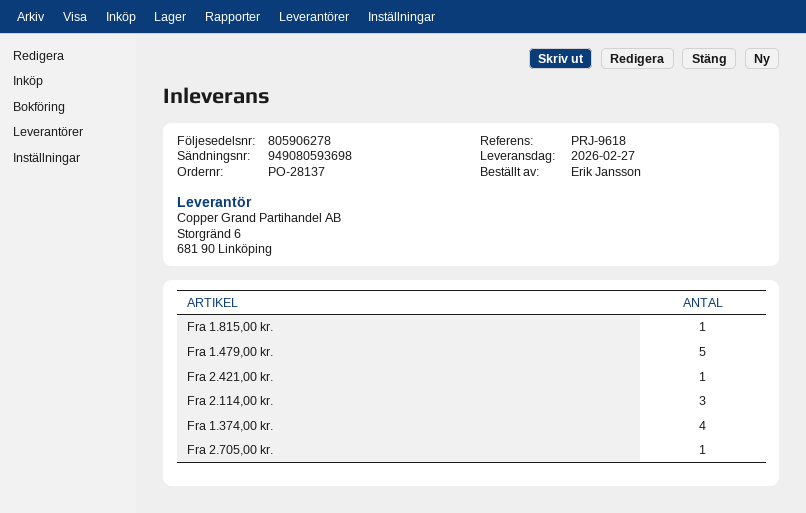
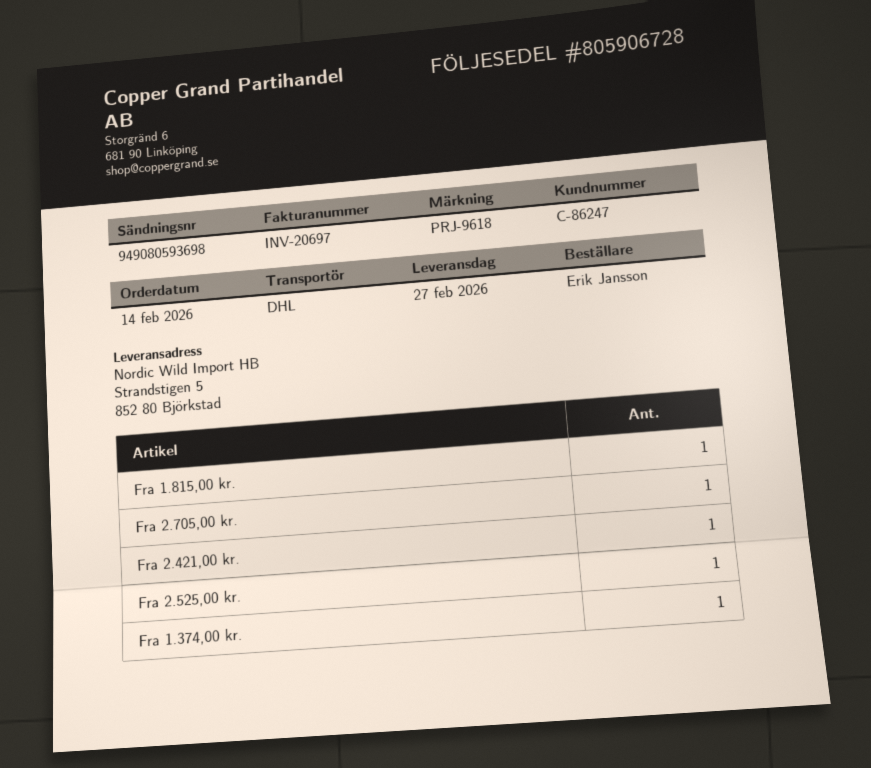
delivery note number: 805906278 -> 805906728
Fra 1.479,00 kr.: 5 -> none
Fra 2.114,00 kr.: 3 -> none
Fra 1.374,00 kr.: 4 -> 1
Fra 2.525,00 kr.: none -> 1

